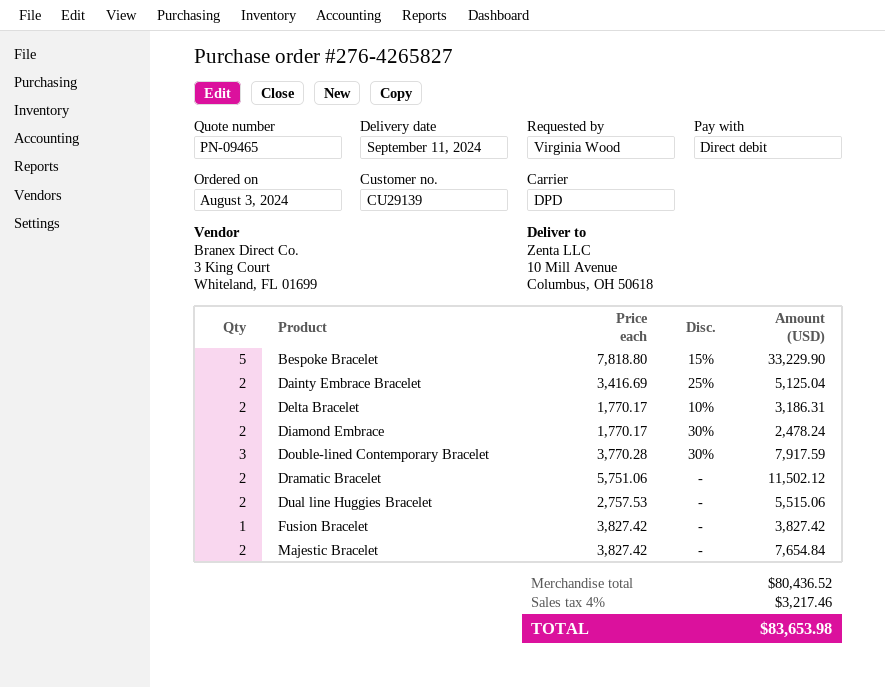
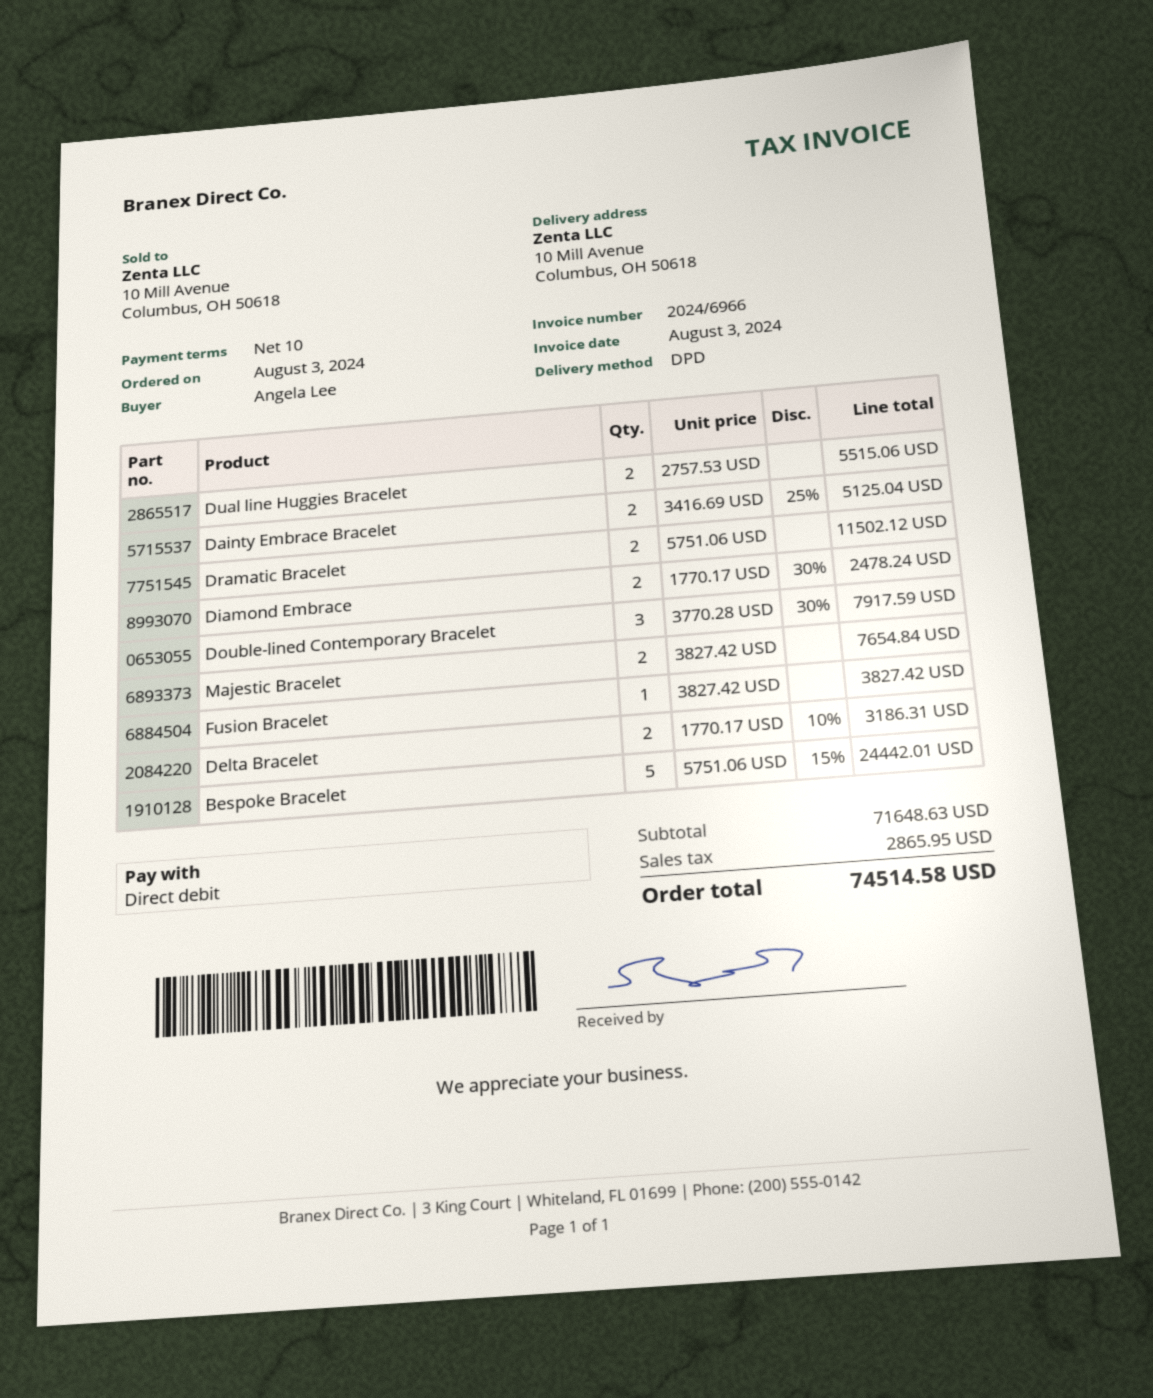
ordered by: Virginia Wood -> Angela Lee
Bespoke Bracelet: 5 x 7818.80 - 15% = 33229.90 -> 5 x 5751.06 - 15% = 24442.01
subtotal: 80436.52 -> 71648.63
tax: 3217.46 -> 2865.95
total: 83653.98 -> 74514.58

